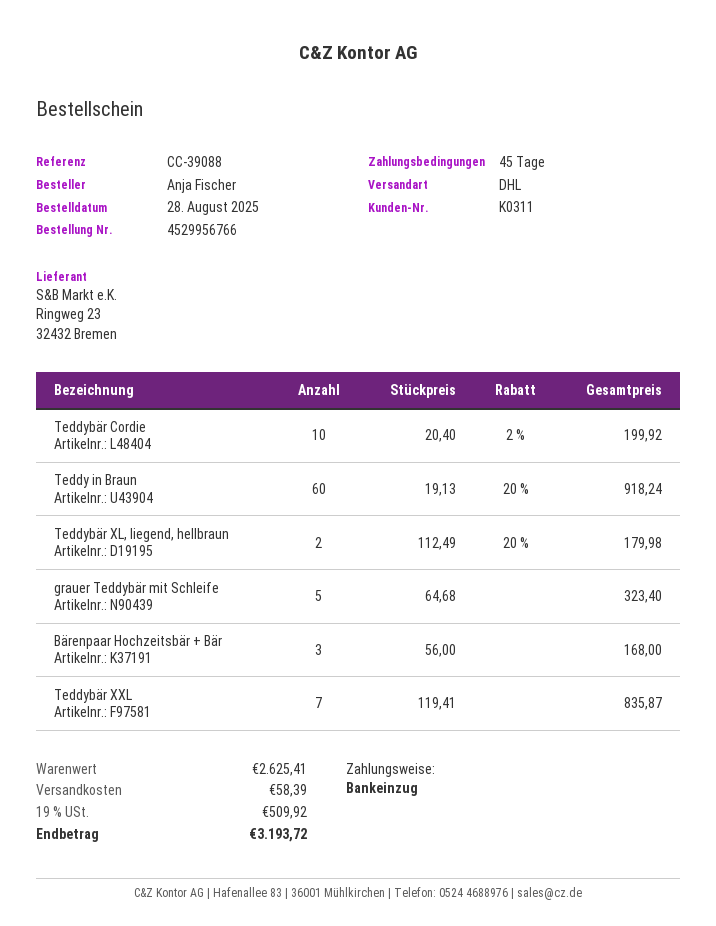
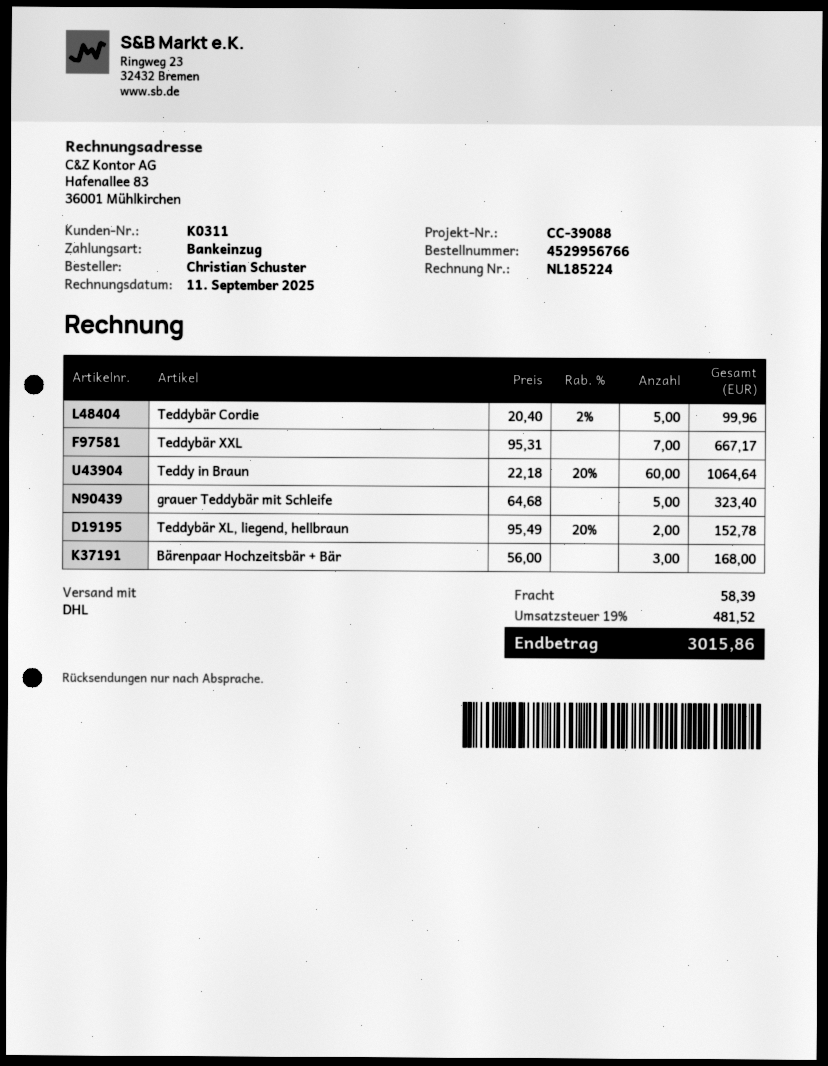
ordered by: Anja Fischer -> Christian Schuster
Teddybär Cordie: 10 x 20.40 - 2% = 199.92 -> 5 x 20.40 - 2% = 99.96
Teddy in Braun: 60 x 19.13 - 20% = 918.24 -> 60 x 22.18 - 20% = 1064.64
Teddybär XL, liegend, hellbraun: 2 x 112.49 - 20% = 179.98 -> 2 x 95.49 - 20% = 152.78
Teddybär XXL: 7 x 119.41 = 835.87 -> 7 x 95.31 = 667.17
tax: 19% = 509.92 -> 19% = 481.52
total: 3193.72 -> 3015.86

